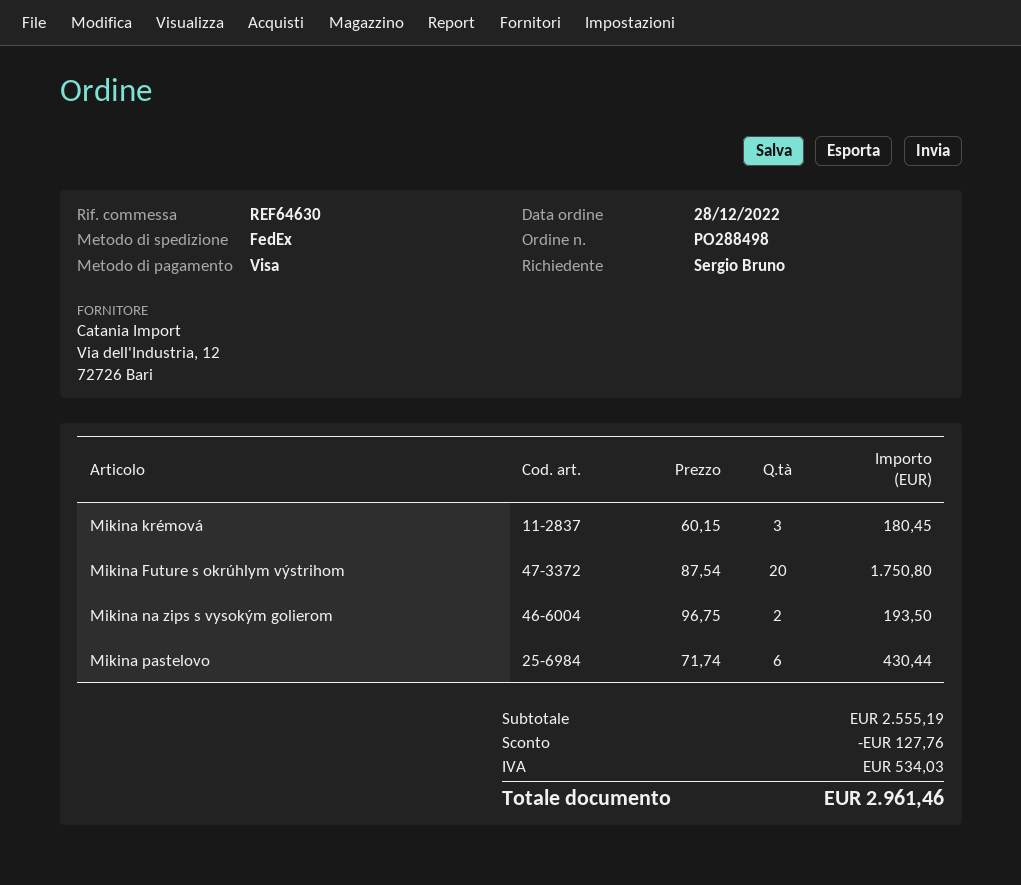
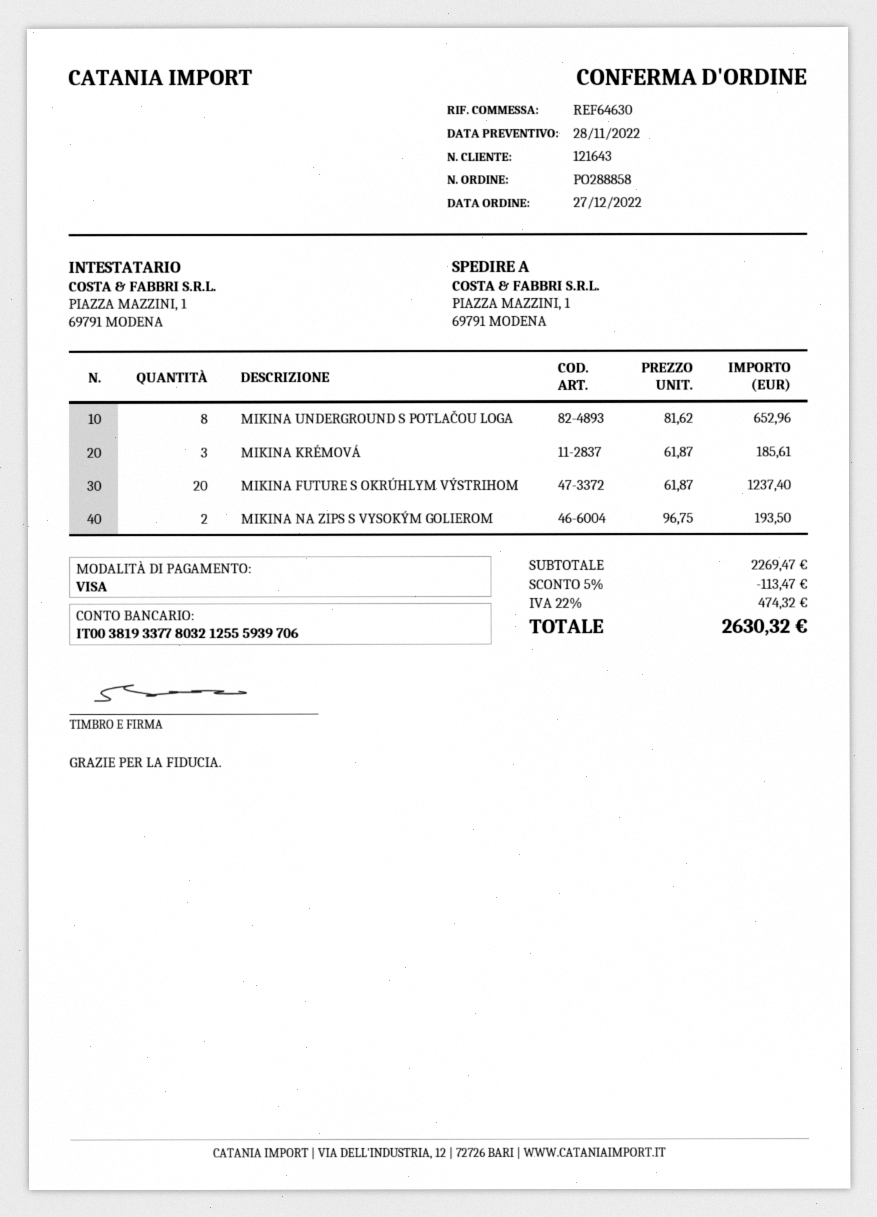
order number: PO288498 -> PO288858
order date: 2022-12-28 -> 2022-12-27
Mikina krémová: 3 x 60.15 = 180.45 -> 3 x 61.87 = 185.61
Mikina Future s okrúhlym výstrihom: 20 x 87.54 = 1750.80 -> 20 x 61.87 = 1237.40
Mikina pastelovo: 6 x 71.74 = 430.44 -> none
MIKINA UNDERGROUND S POTLAČOU LOGA: none -> 8 x 81.62 = 652.96
subtotal: 2555.19 -> 2269.47
discount: 127.76 -> 113.47
tax: 534.03 -> 474.32
total: 2961.46 -> 2630.32

